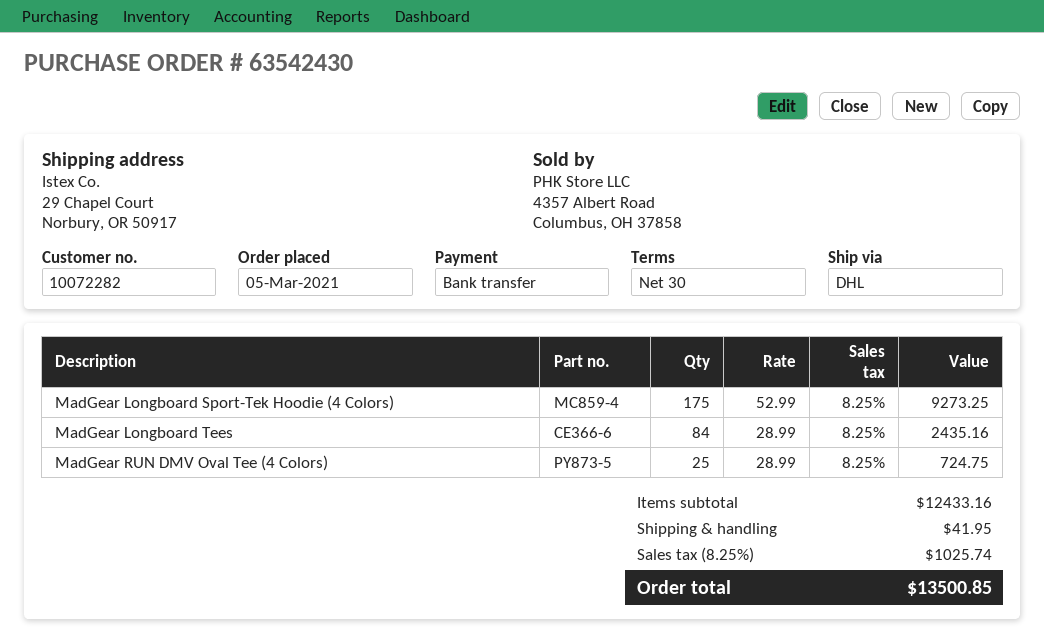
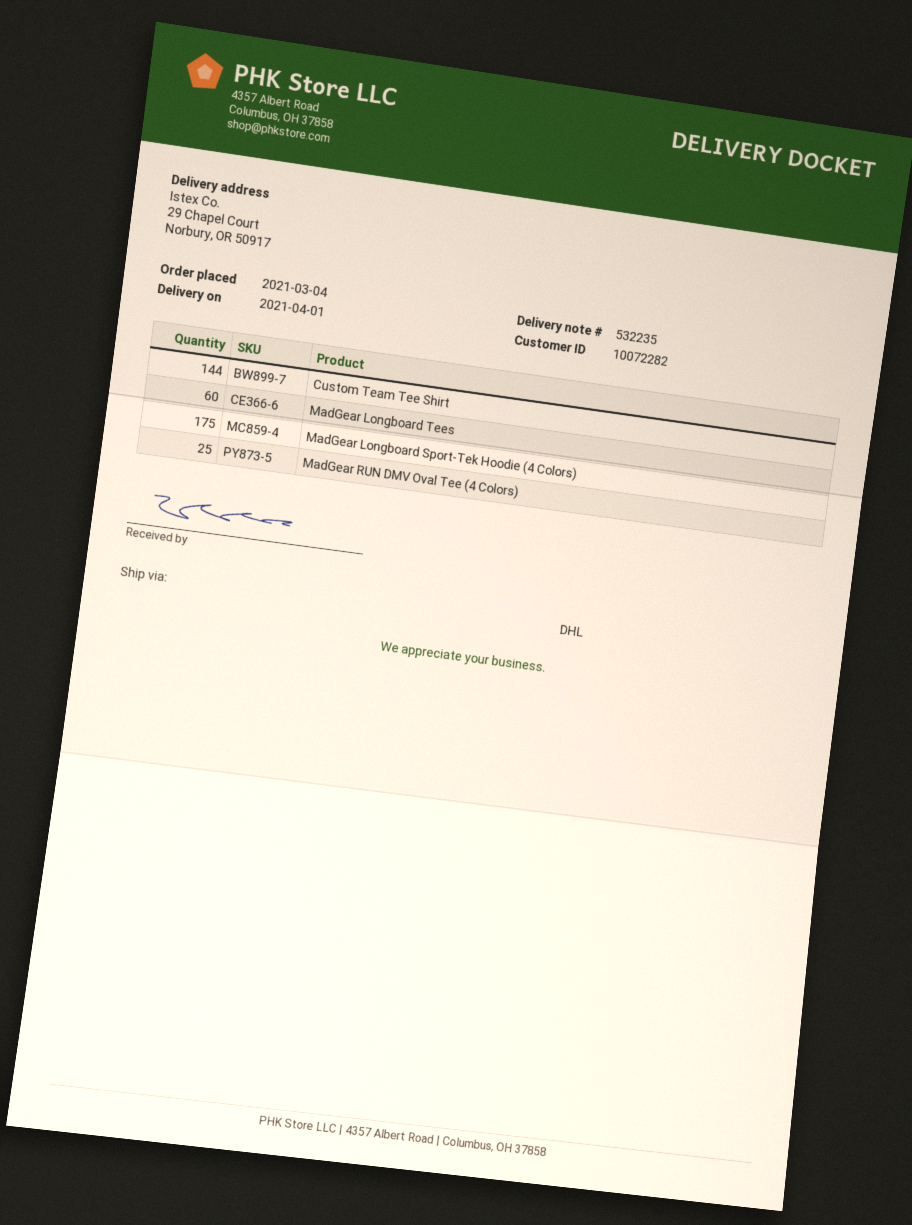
order date: 2021-03-05 -> 2021-03-04
MadGear Longboard Tees: 84 -> 60
Custom Team Tee Shirt: none -> 144

